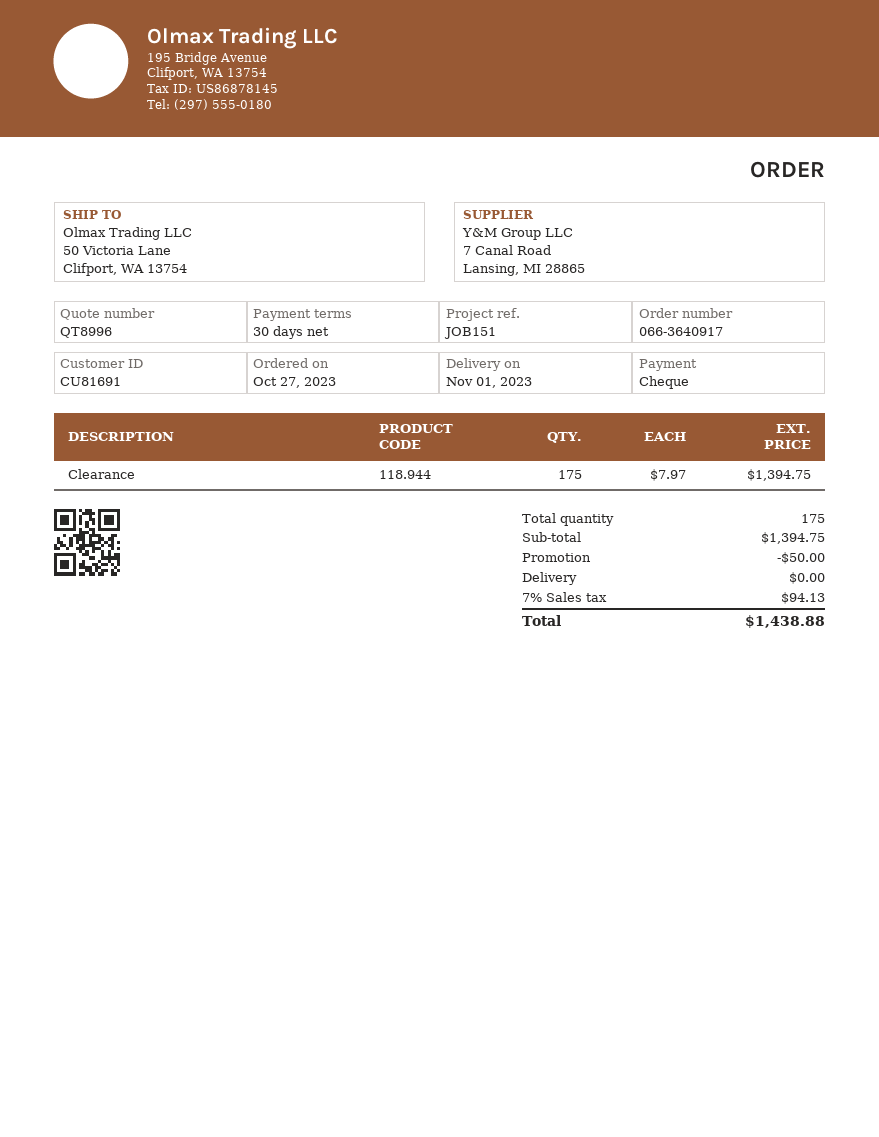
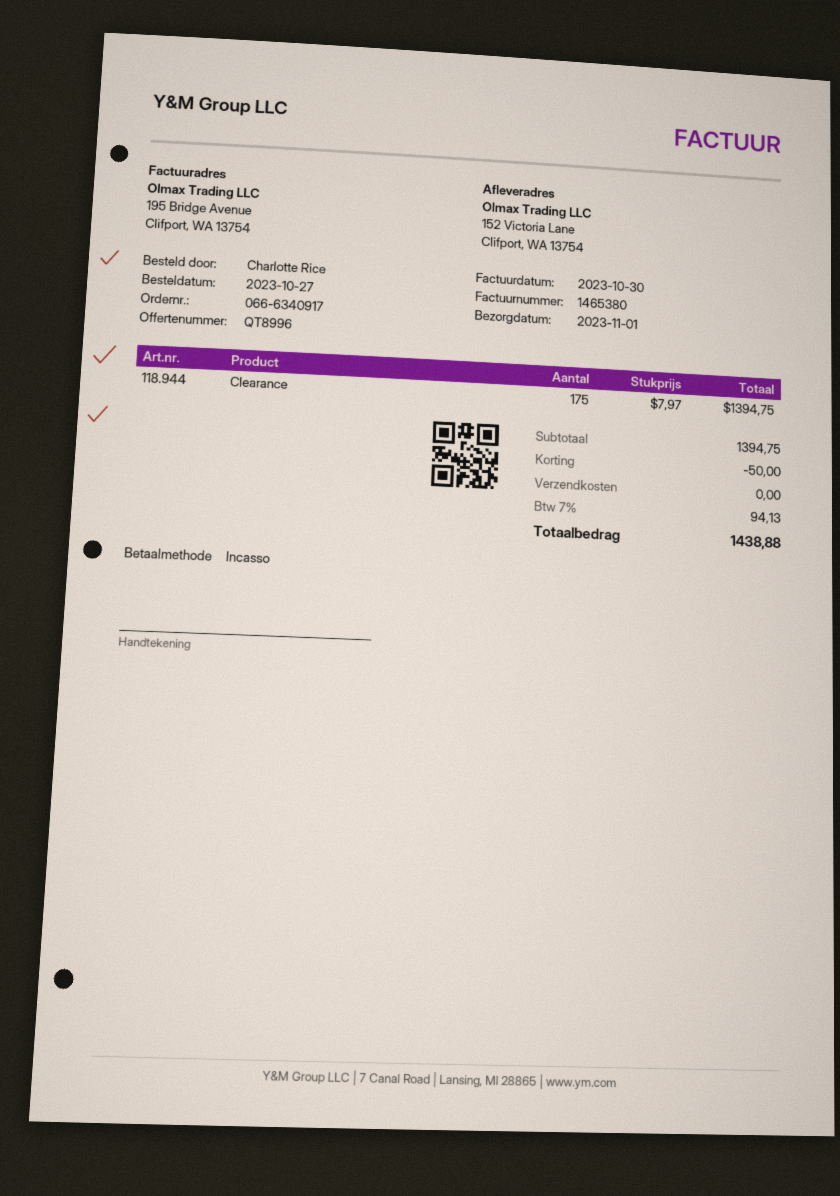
order number: 066-3640917 -> 066-6340917
payment method: cheque -> direct debit
ship to: 50 Victoria Lane, Clifport, WA 13754 -> 152 Victoria Lane, Clifport, WA 13754

